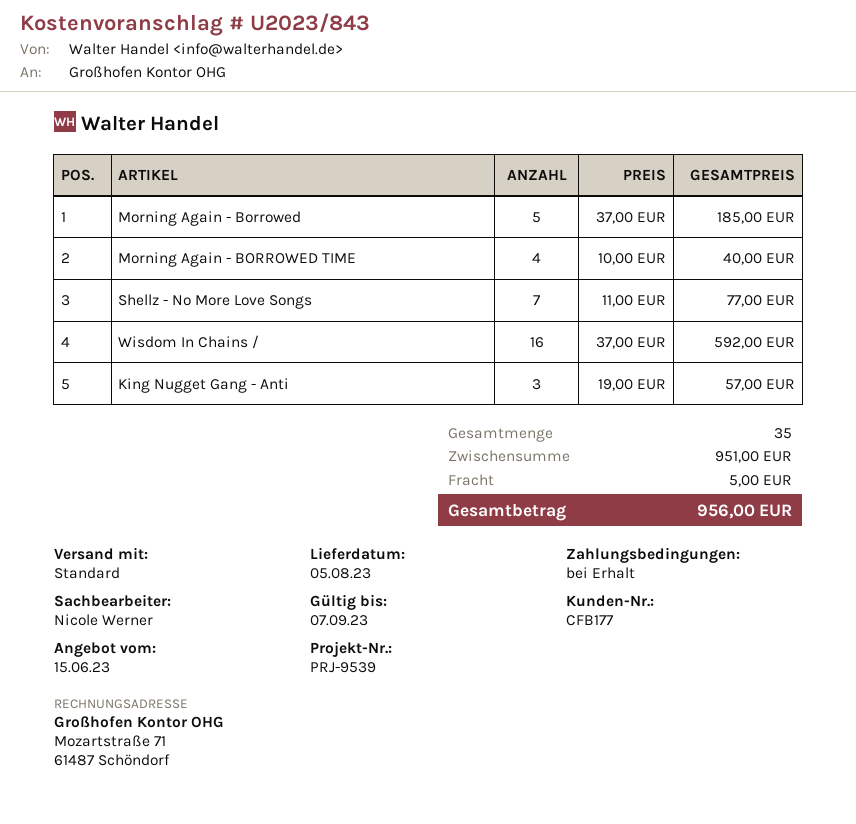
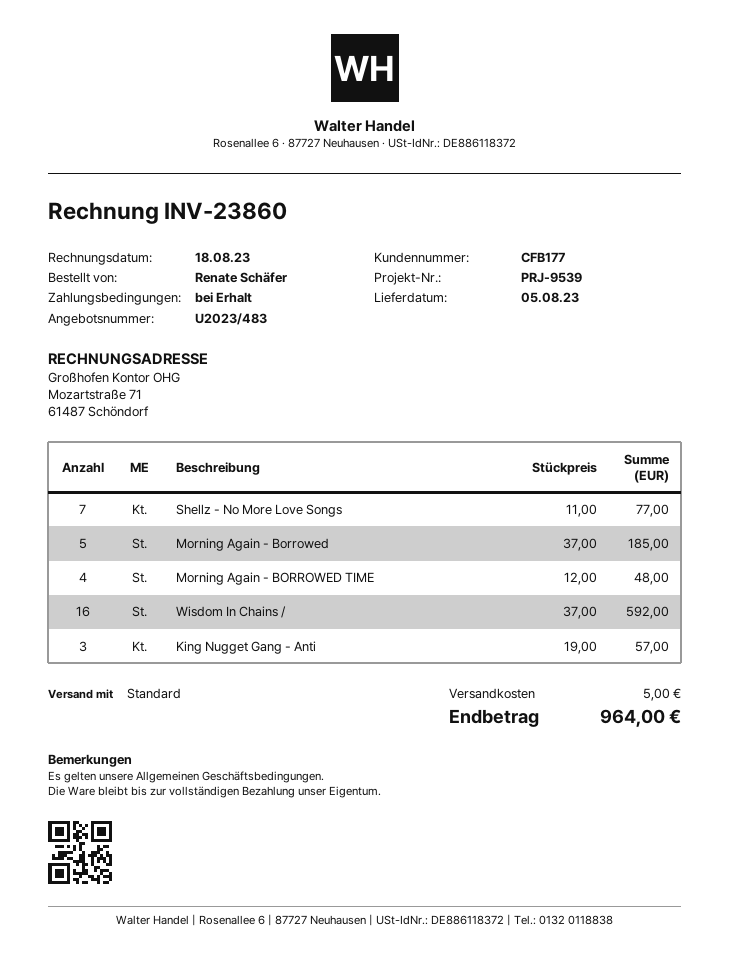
quote number: U2023/843 -> U2023/483
Morning Again - BORROWED TIME: 4 x 10.00 = 40.00 -> 4 x 12.00 = 48.00
total: 956.00 -> 964.00

